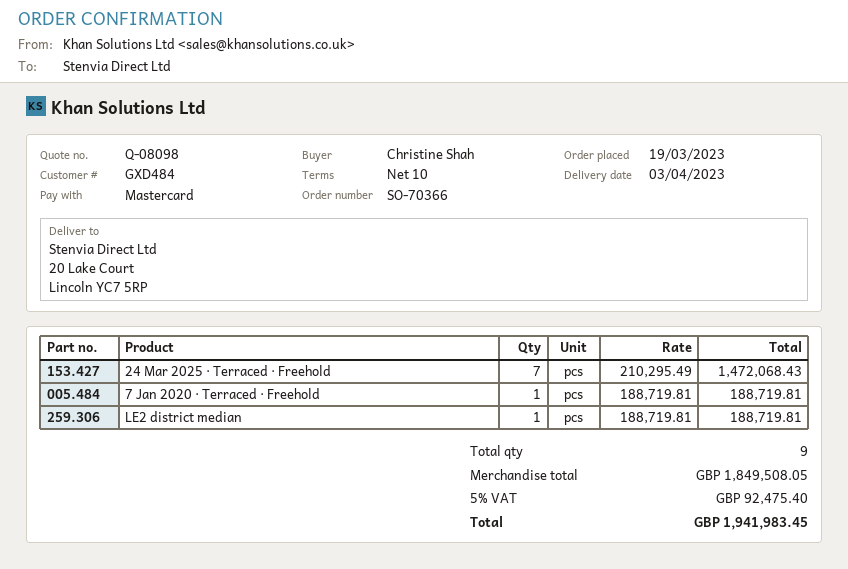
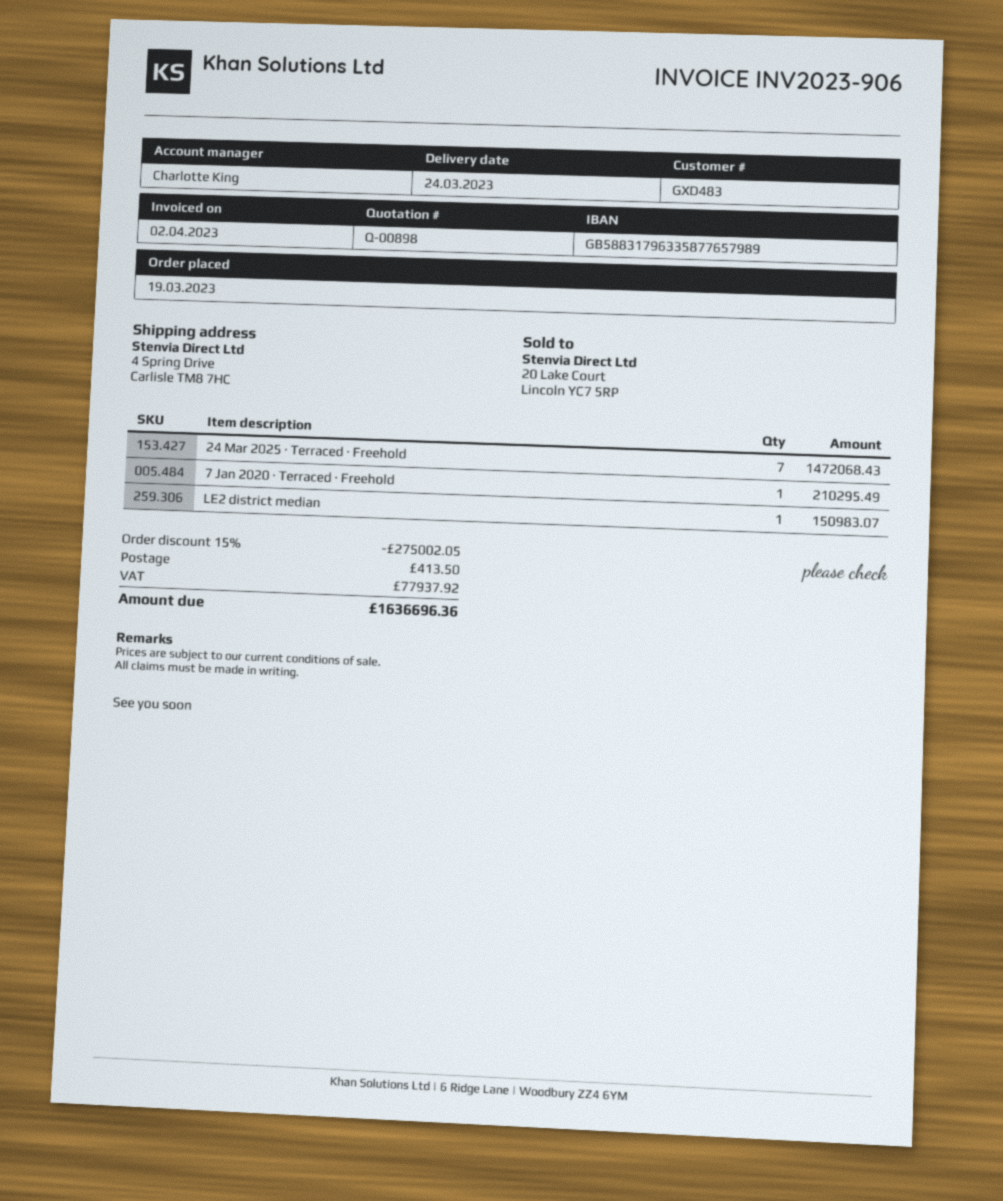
quote number: Q-08098 -> Q-00898
delivery date: 2023-04-03 -> 2023-03-24
customer number: GXD484 -> GXD483
ship to: 20 Lake Court, Lincoln YC7 5RP -> 4 Spring Drive, Carlisle TM8 7HC
7 Jan 2020 · Terraced · Freehold: 1 for 188719.81 -> 1 for 210295.49
LE2 district median: 1 for 188719.81 -> 1 for 150983.07
discount: none -> 15% = 275002.05
shipping: none -> 413.50
tax: 92475.40 -> 77937.92
total: 1941983.45 -> 1636696.36

